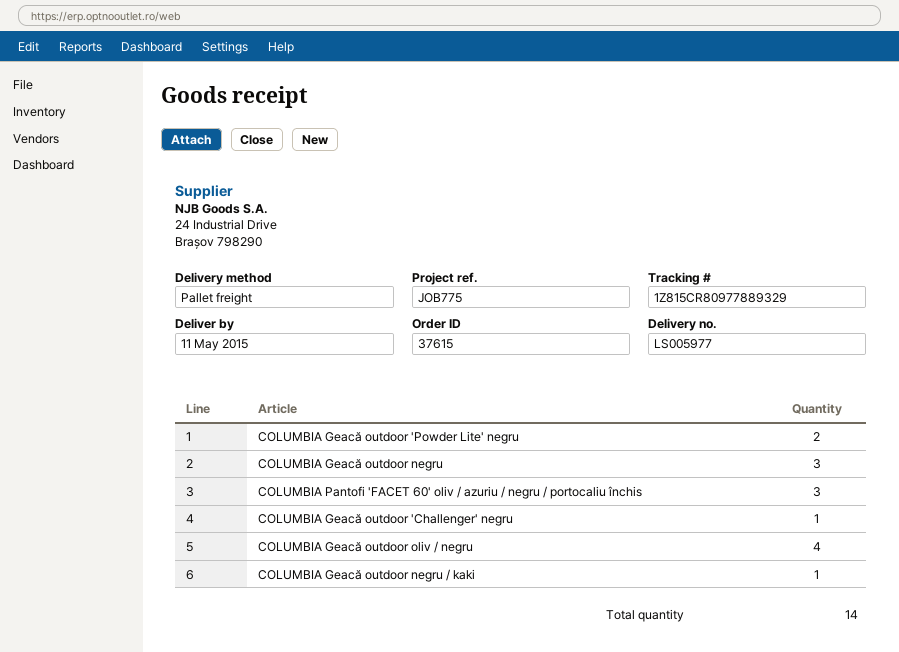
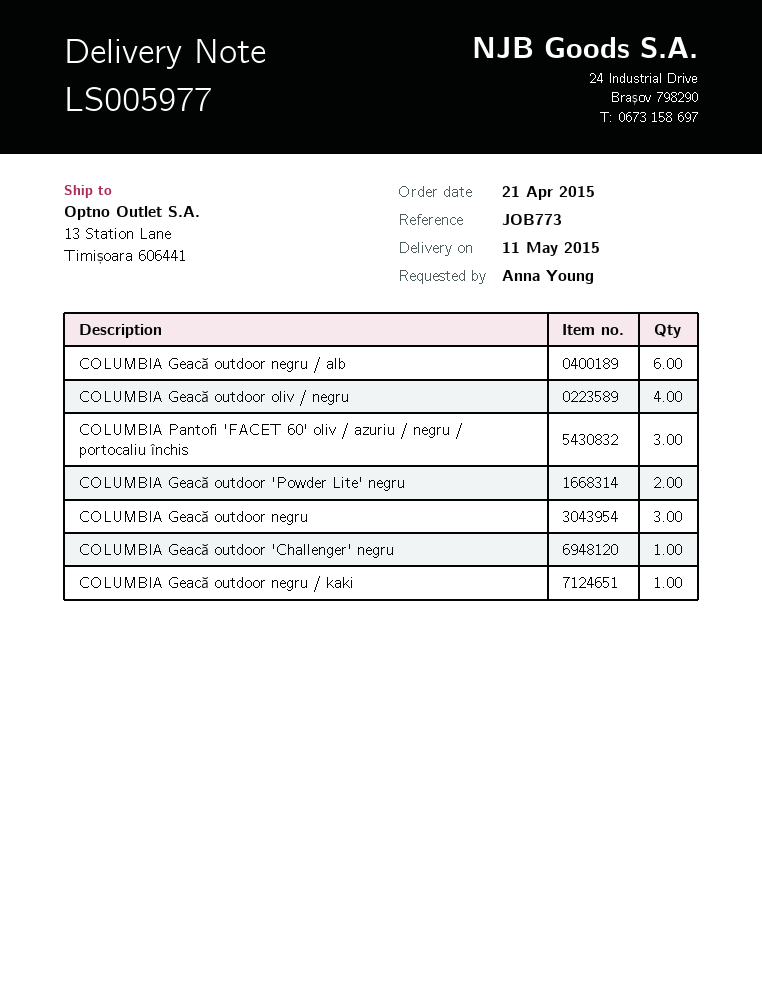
reference: JOB775 -> JOB773
COLUMBIA Geacă outdoor negru / alb: none -> 6

